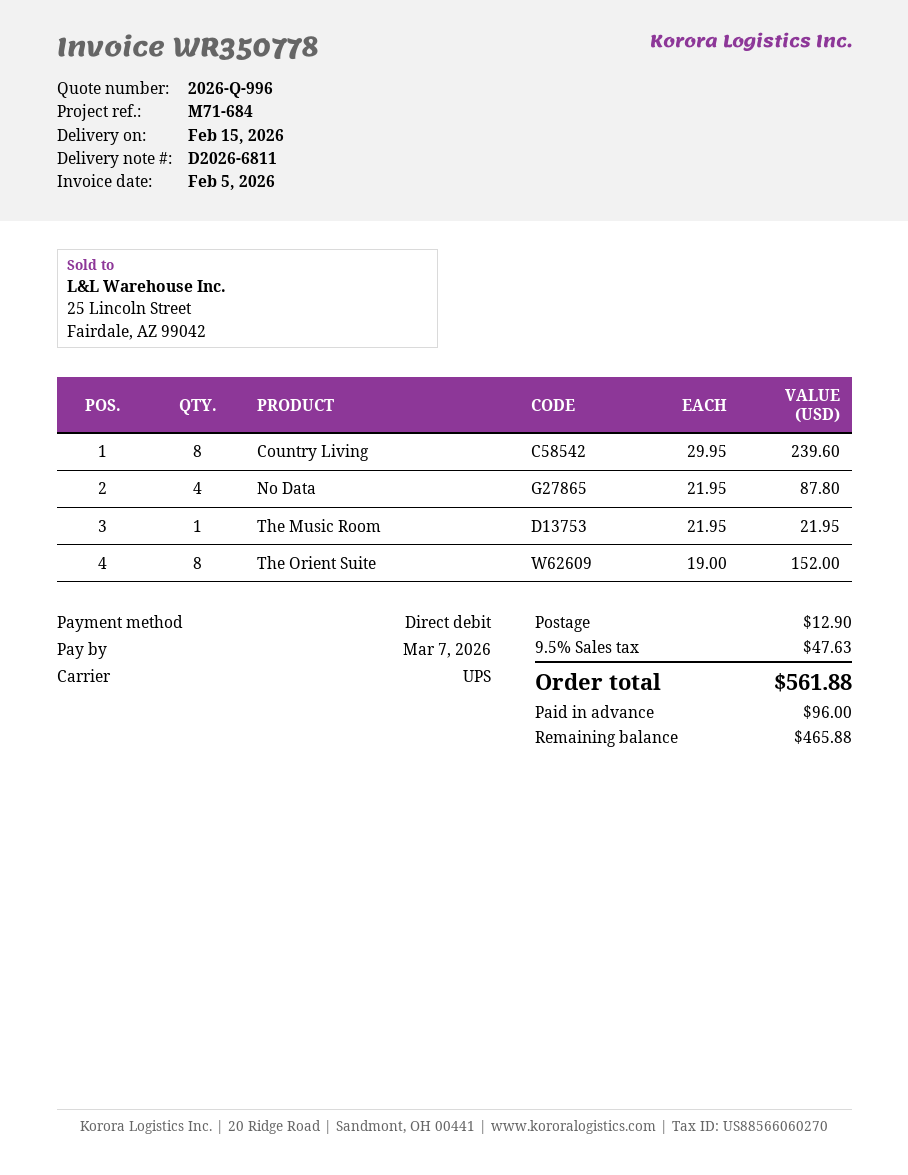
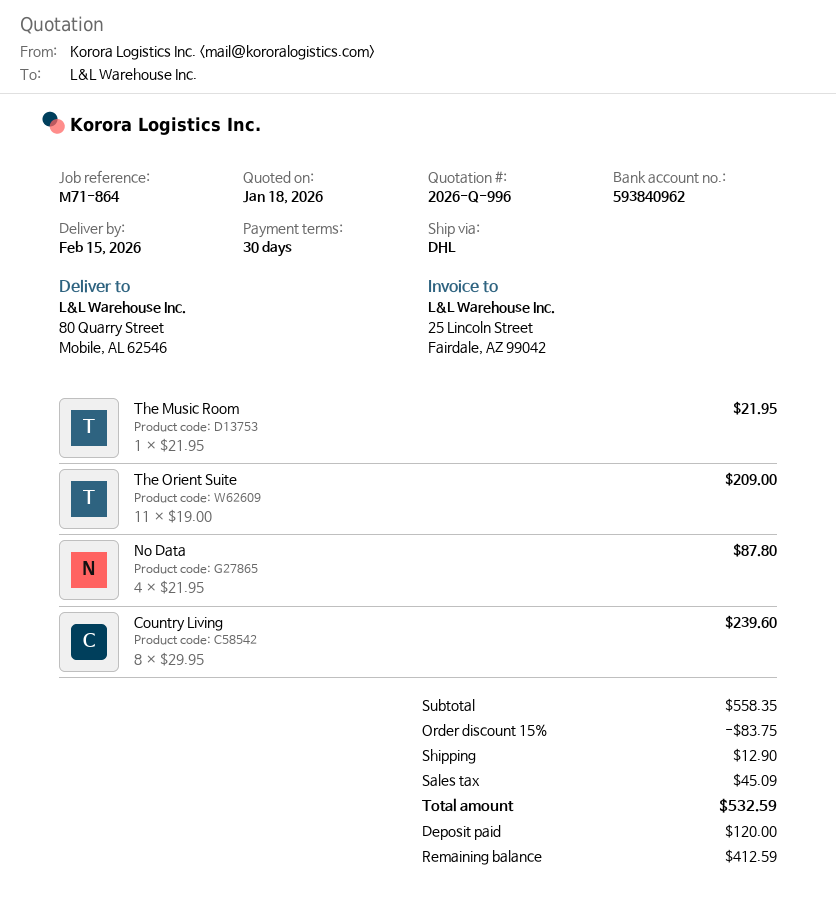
reference: M71-684 -> M71-864
shipping method: UPS -> DHL
The Orient Suite: 8 x 19.00 = 152.00 -> 11 x 19.00 = 209.00
discount: none -> 15% = 83.75
tax: 47.63 -> 45.09
total: 561.88 -> 532.59
deposit: 96.00 -> 120.00
balance: 465.88 -> 412.59

